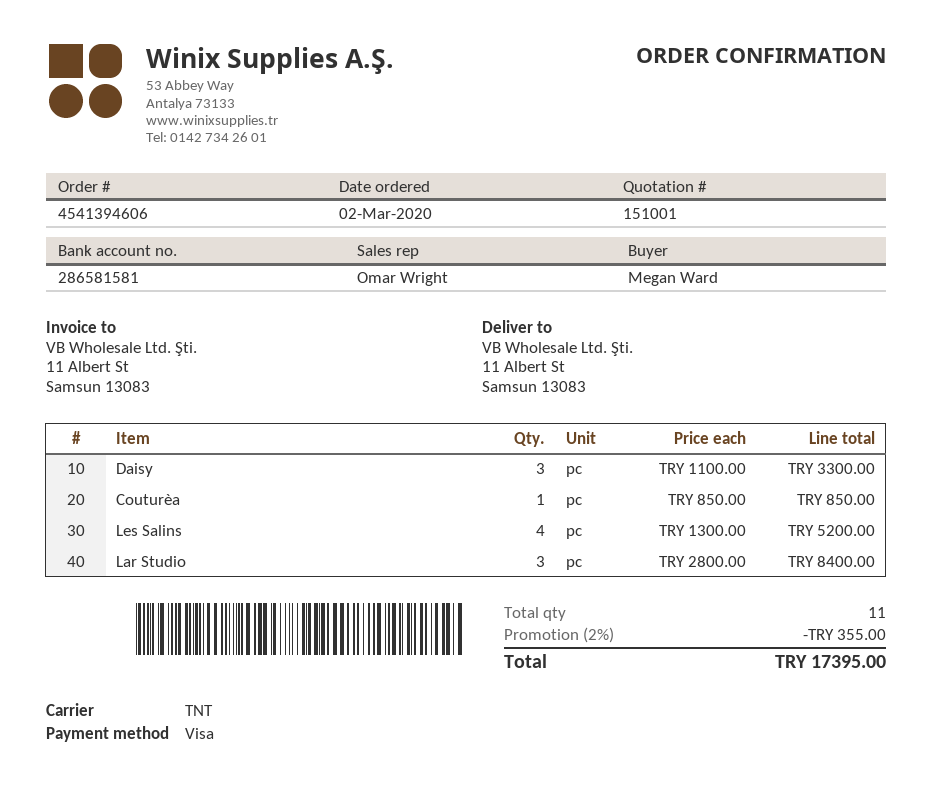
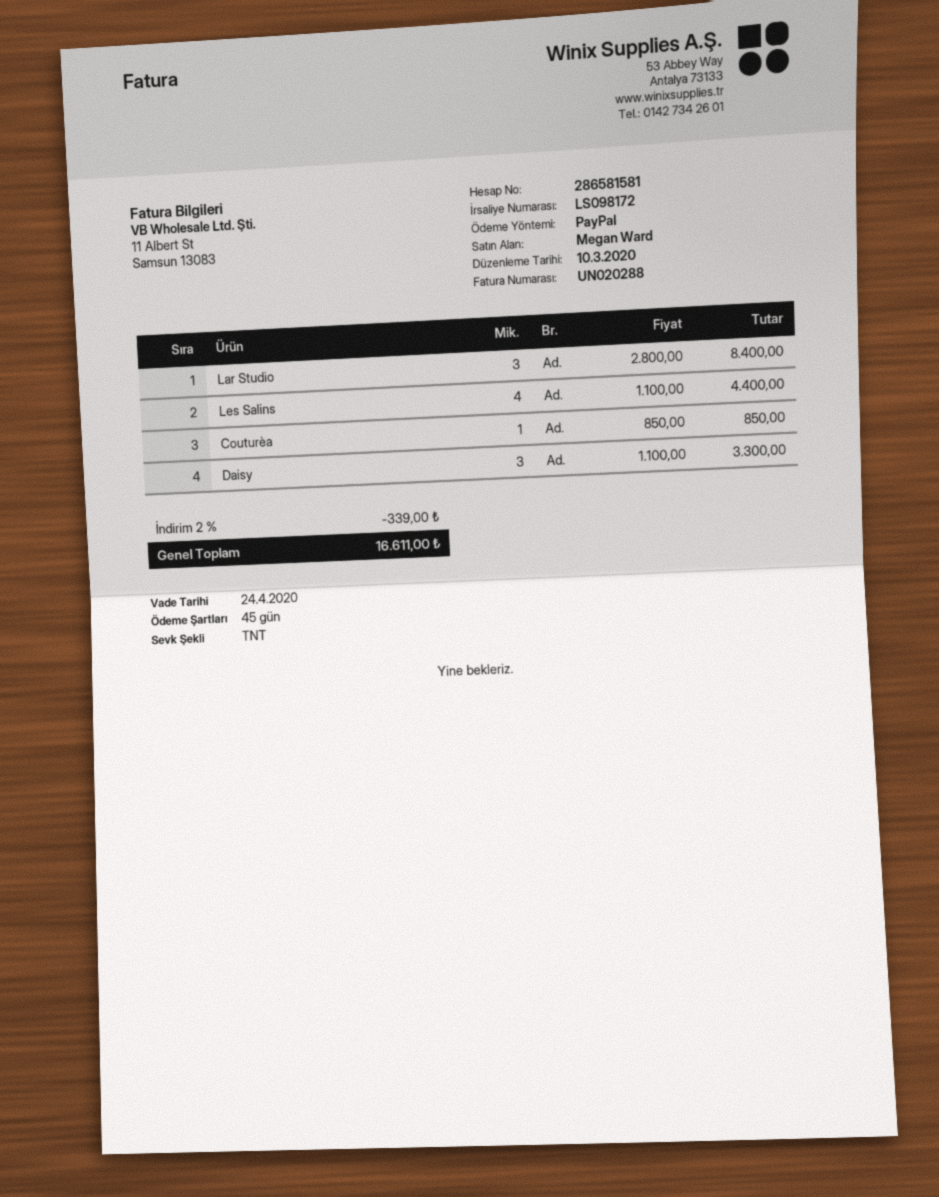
payment method: Visa -> PayPal
Les Salins: 4 x 1300.00 = 5200.00 -> 4 x 1100.00 = 4400.00
discount: 2% = 355.00 -> 2% = 339.00
total: 17395.00 -> 16611.00

